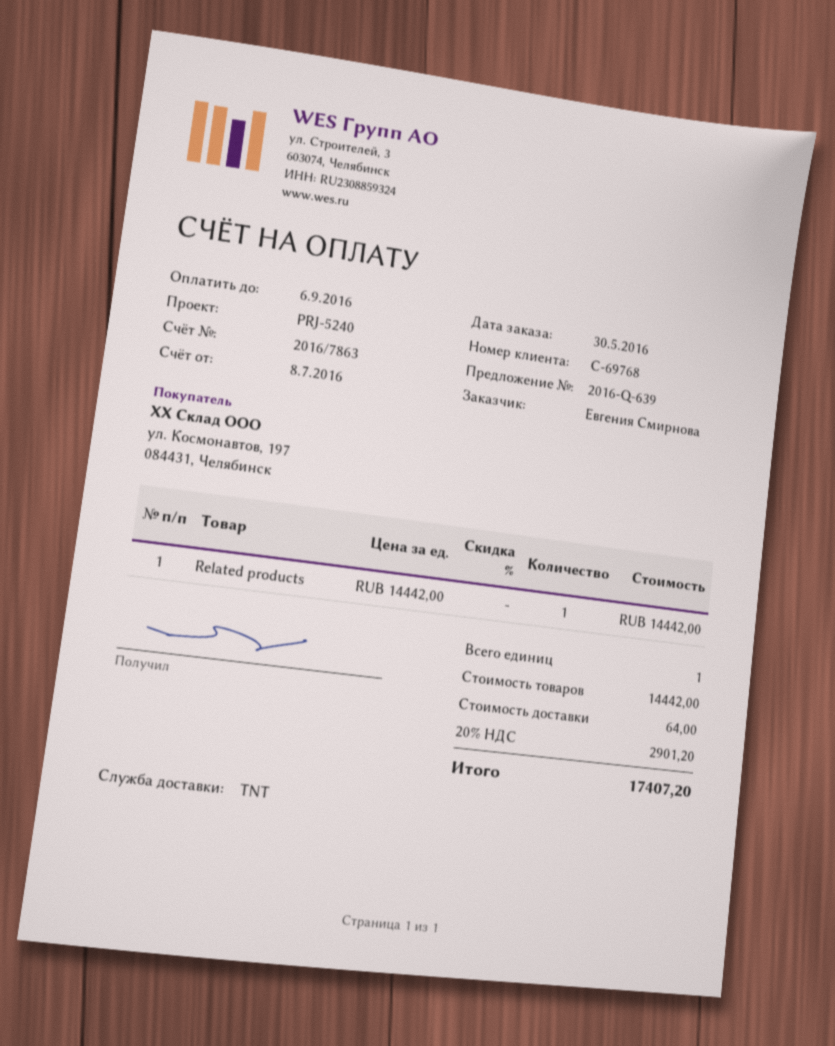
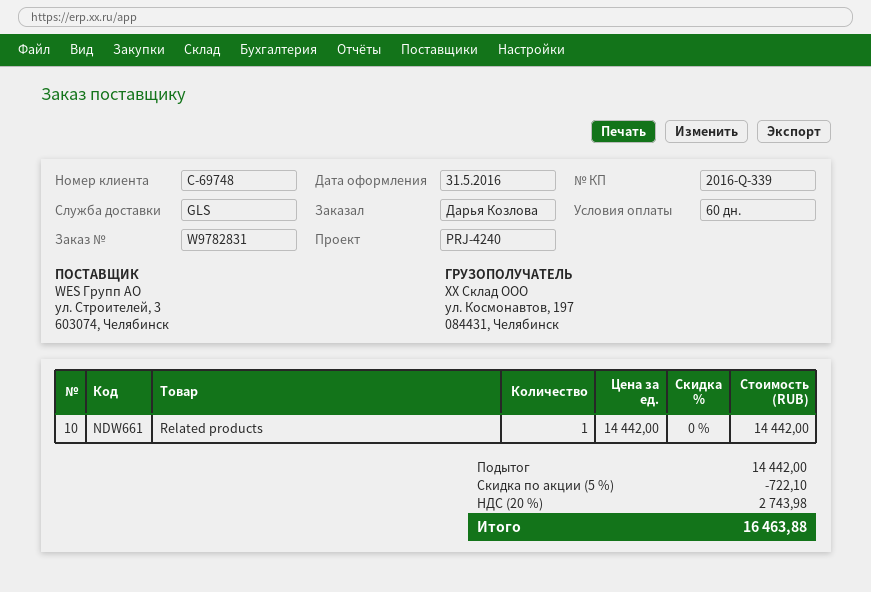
quote number: 2016-Q-639 -> 2016-Q-339
order date: 2016-05-30 -> 2016-05-31
customer number: C-69768 -> C-69748
reference: PRJ-5240 -> PRJ-4240
ordered by: Евгения Смирнова -> Дарья Козлова
shipping method: TNT -> GLS
discount: none -> 5% = 722.10
shipping: 64.00 -> none
tax: 20% = 2901.20 -> 20% = 2743.98
total: 17407.20 -> 16463.88

